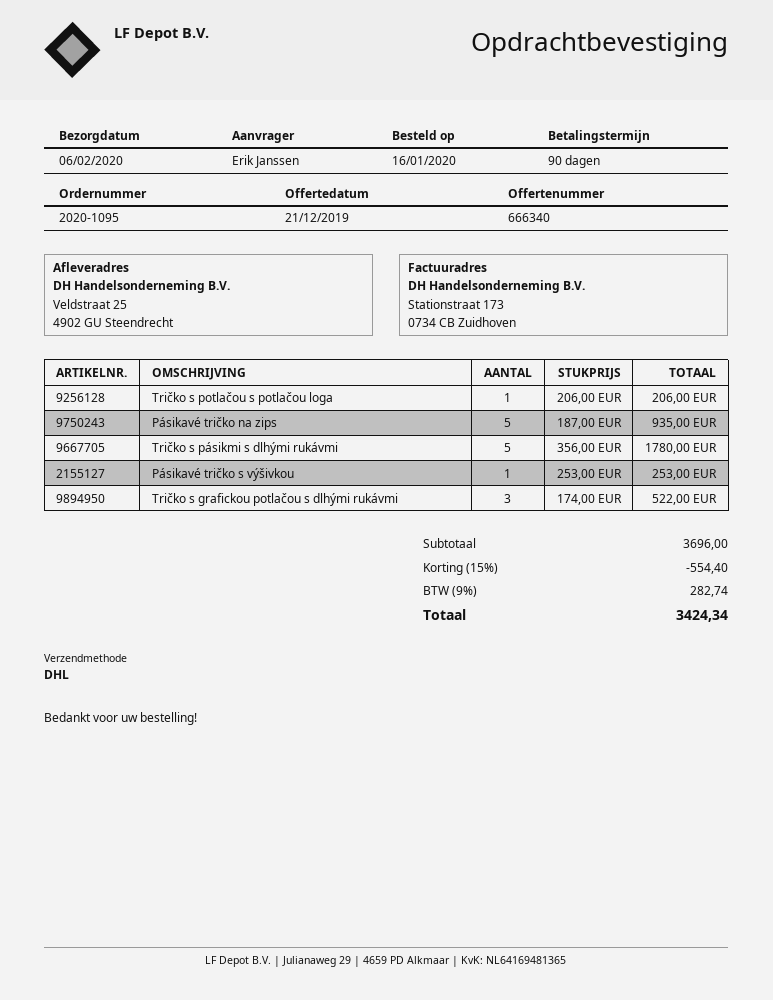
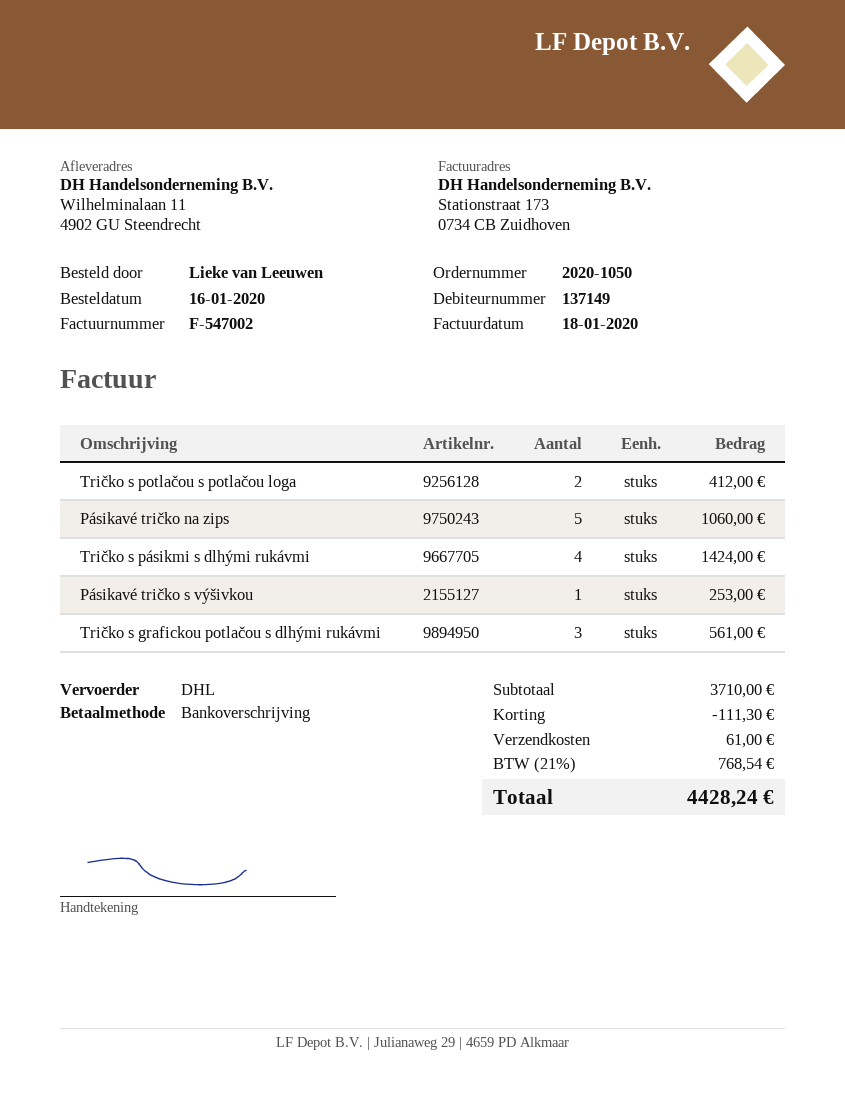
order number: 2020-1095 -> 2020-1050
ordered by: Erik Janssen -> Lieke van Leeuwen
ship to: Veldstraat 25, 4902 GU Steendrecht -> Wilhelminalaan 11, 4902 GU Steendrecht
Tričko s potlačou s potlačou loga: 1 for 206.00 -> 2 for 412.00
Pásikavé tričko na zips: 5 for 935.00 -> 5 for 1060.00
Tričko s pásikmi s dlhými rukávmi: 5 for 1780.00 -> 4 for 1424.00
Tričko s grafickou potlačou s dlhými rukávmi: 3 for 522.00 -> 3 for 561.00
subtotal: 3696.00 -> 3710.00
discount: 554.40 -> 111.30
shipping: none -> 61.00
tax: 9% = 282.74 -> 21% = 768.54
total: 3424.34 -> 4428.24

